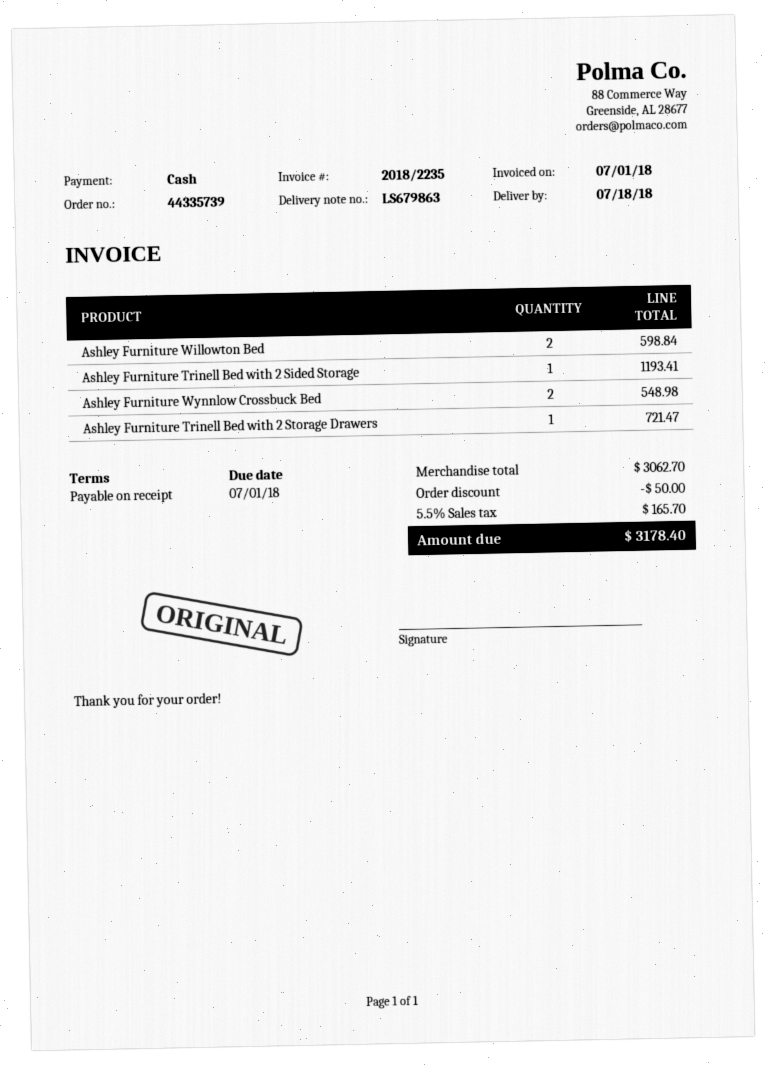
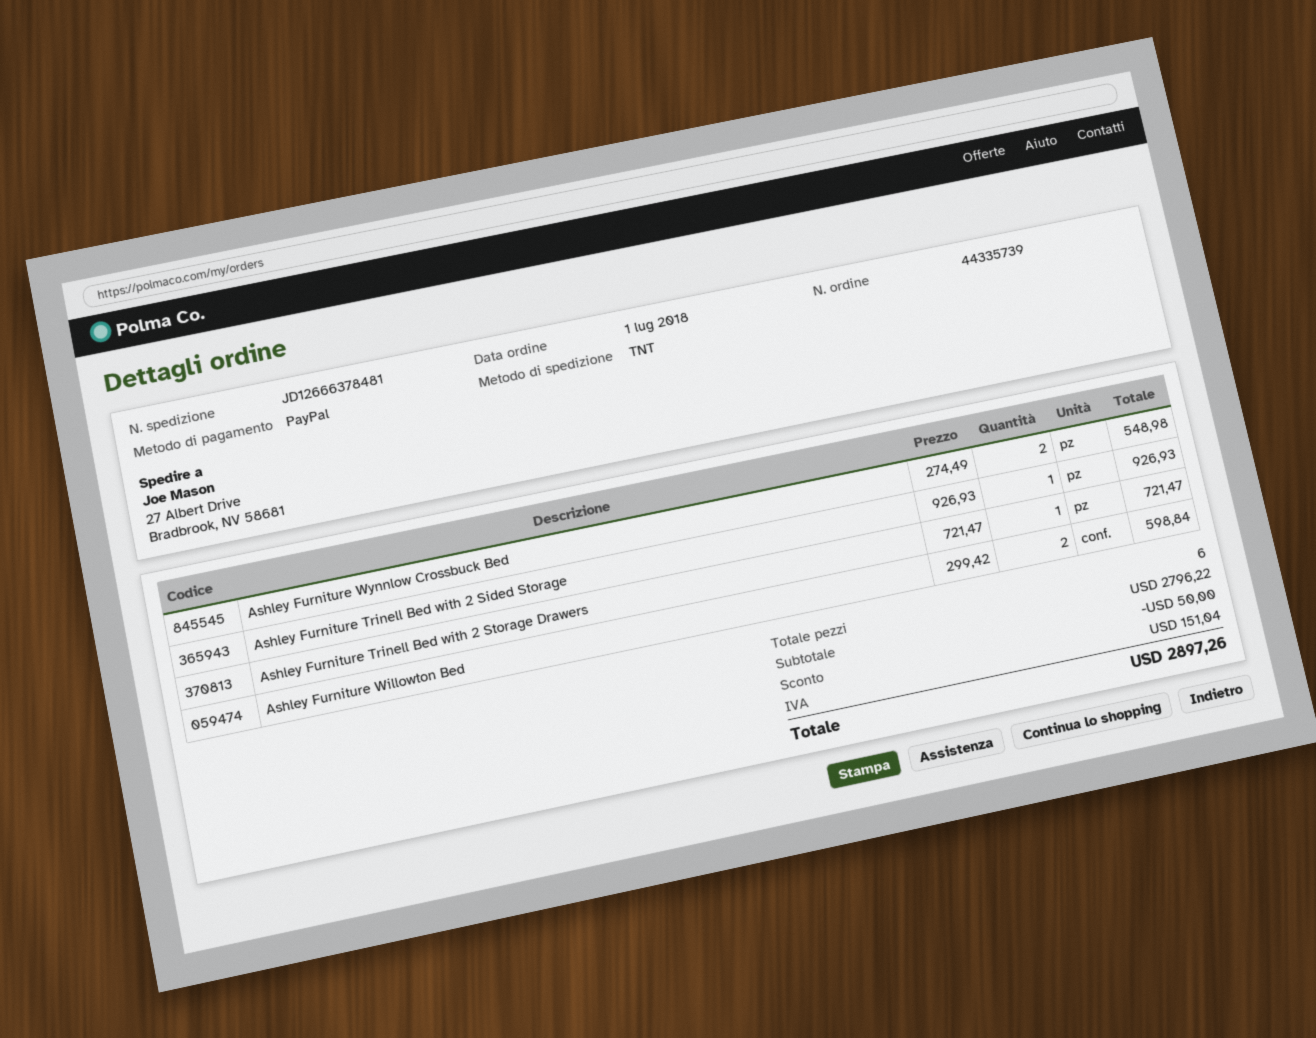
payment method: cash -> PayPal
Ashley Furniture Trinell Bed with 2 Sided Storage: 1 for 1193.41 -> 1 for 926.93
subtotal: 3062.70 -> 2796.22
tax: 165.70 -> 151.04
total: 3178.40 -> 2897.26

